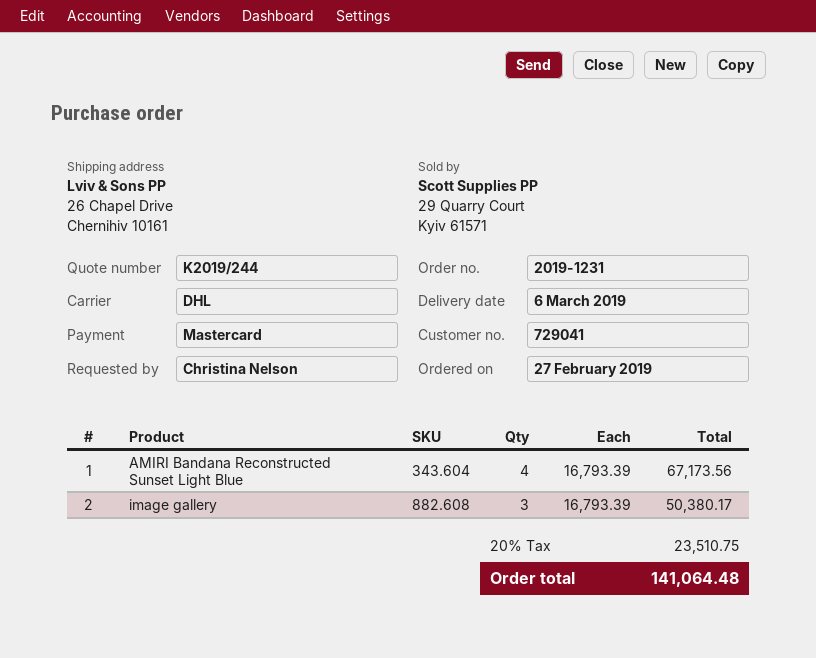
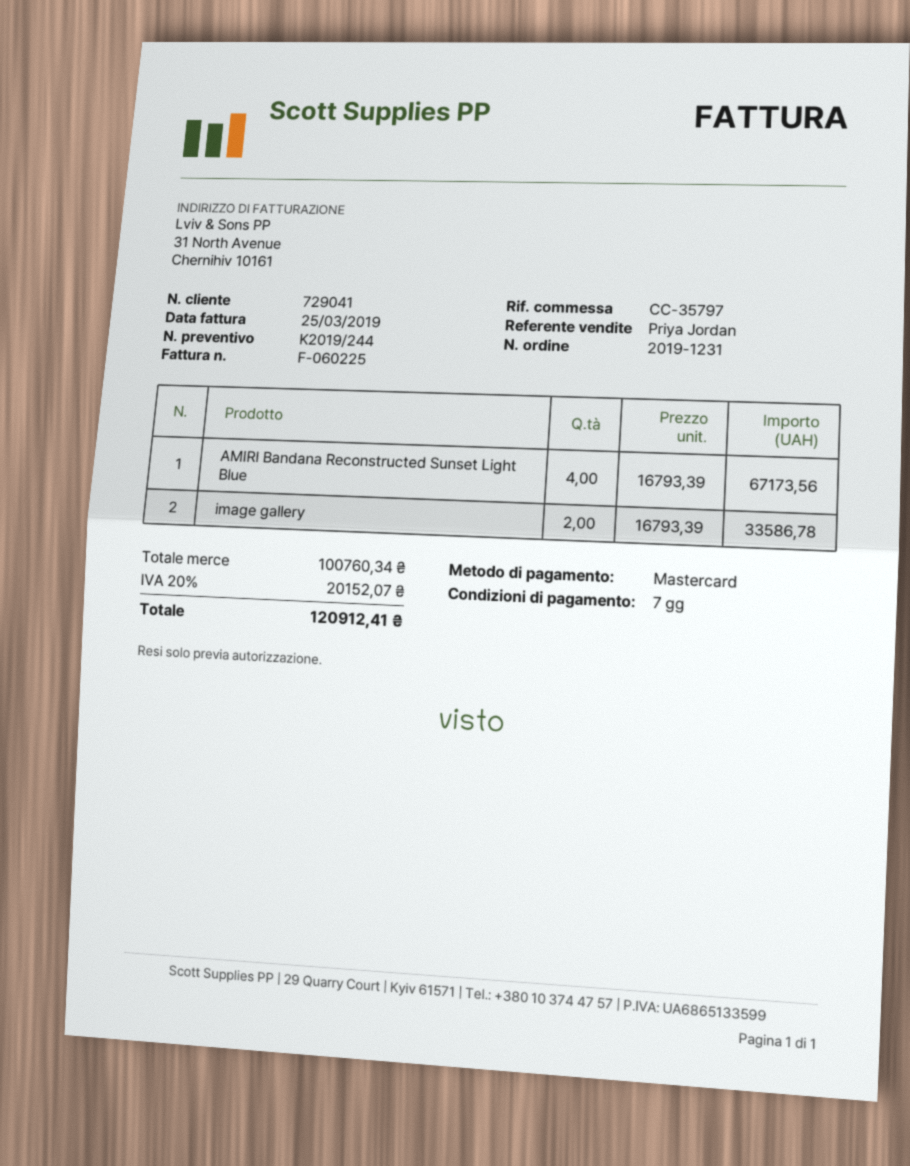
image gallery: 3 x 16793.39 = 50380.17 -> 2 x 16793.39 = 33586.78
tax: 20% = 23510.75 -> 20% = 20152.07
total: 141064.48 -> 120912.41

